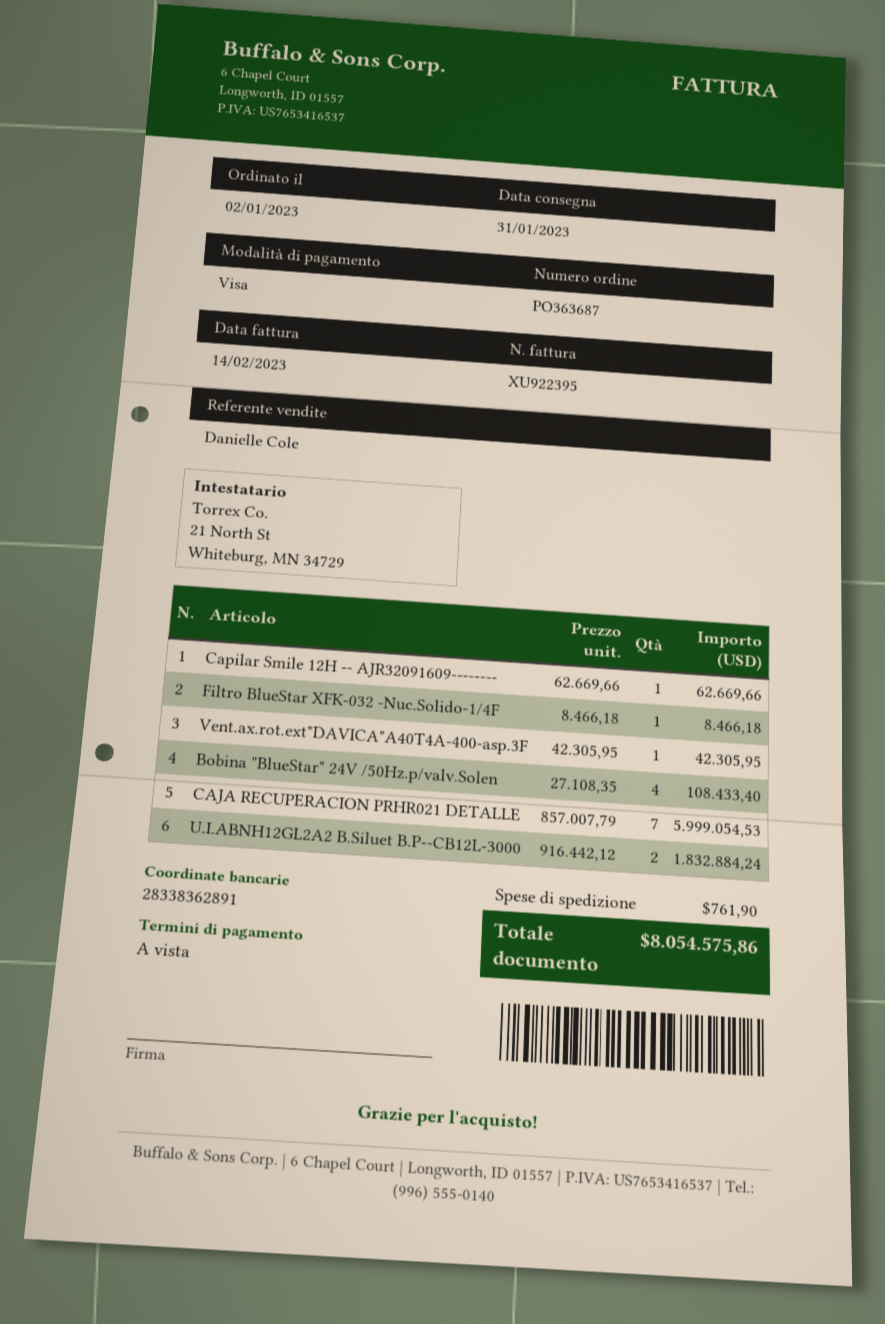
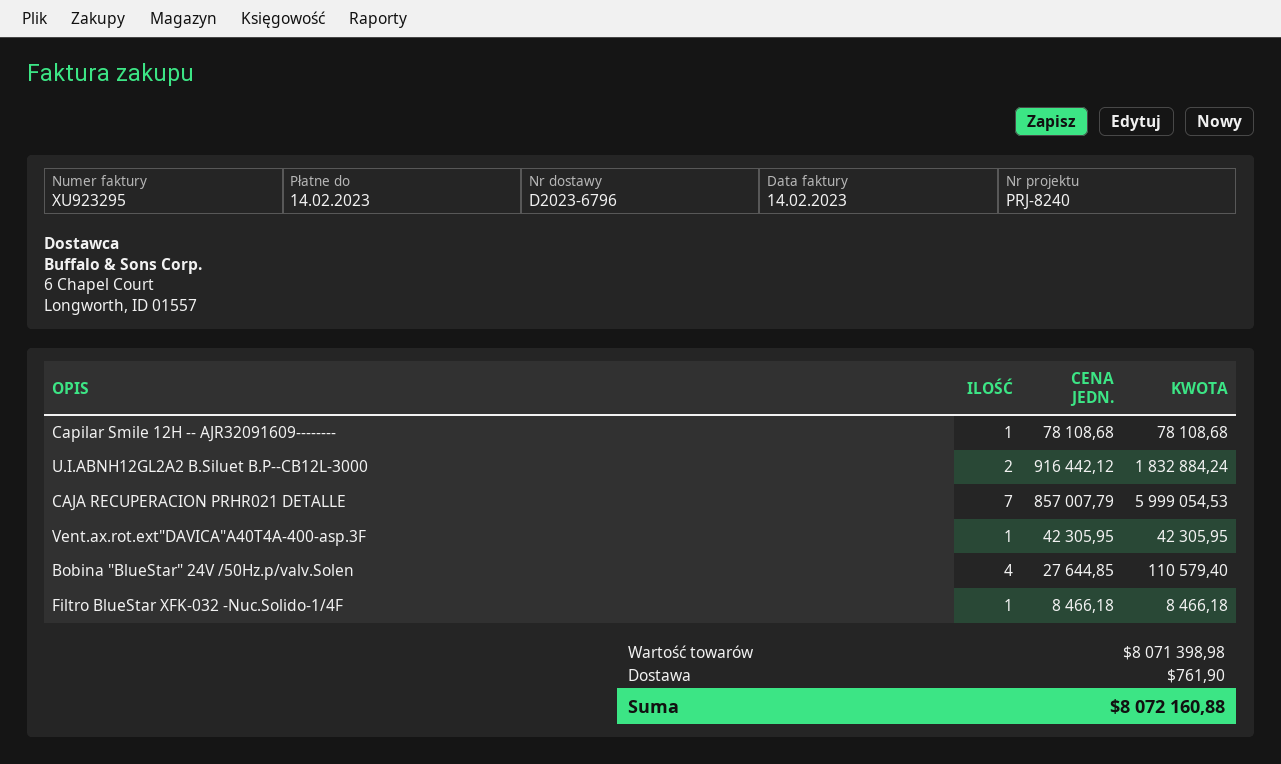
invoice number: XU922395 -> XU923295
Capilar Smile 12H -- AJR32091609--------: 1 x 62669.66 = 62669.66 -> 1 x 78108.68 = 78108.68
Bobina "BlueStar" 24V /50Hz.p/valv.Solen: 4 x 27108.35 = 108433.40 -> 4 x 27644.85 = 110579.40
total: 8054575.86 -> 8072160.88

